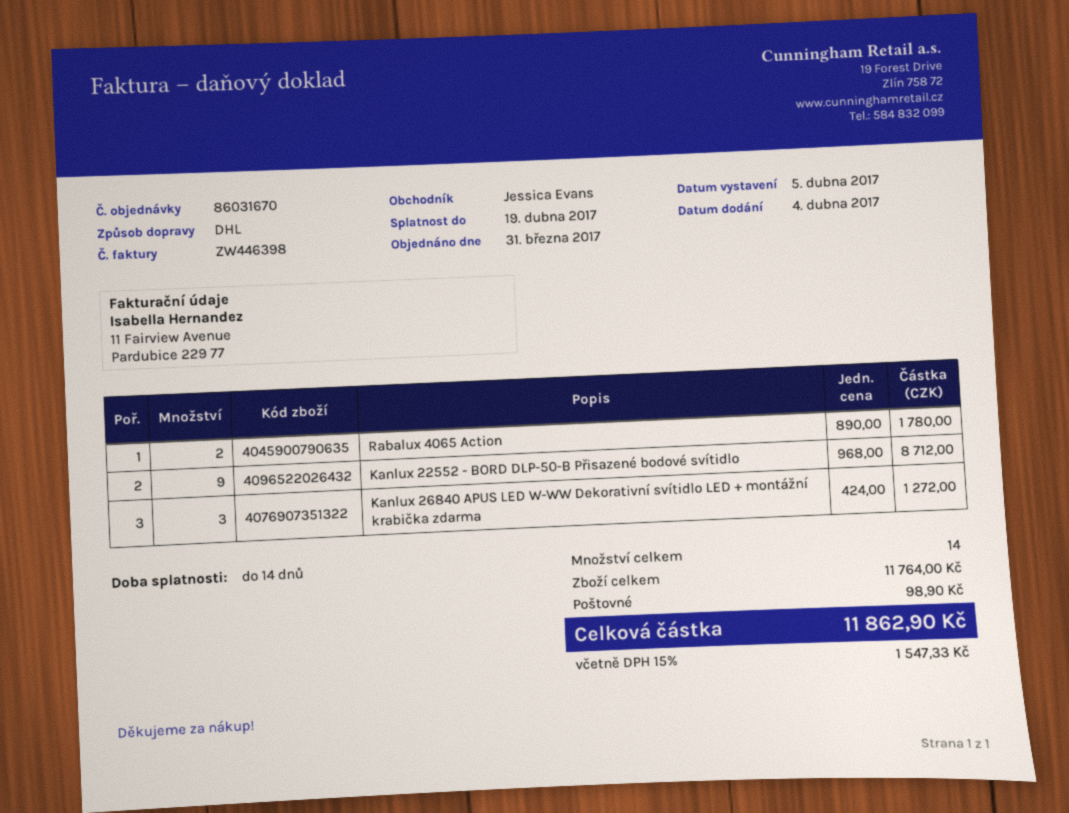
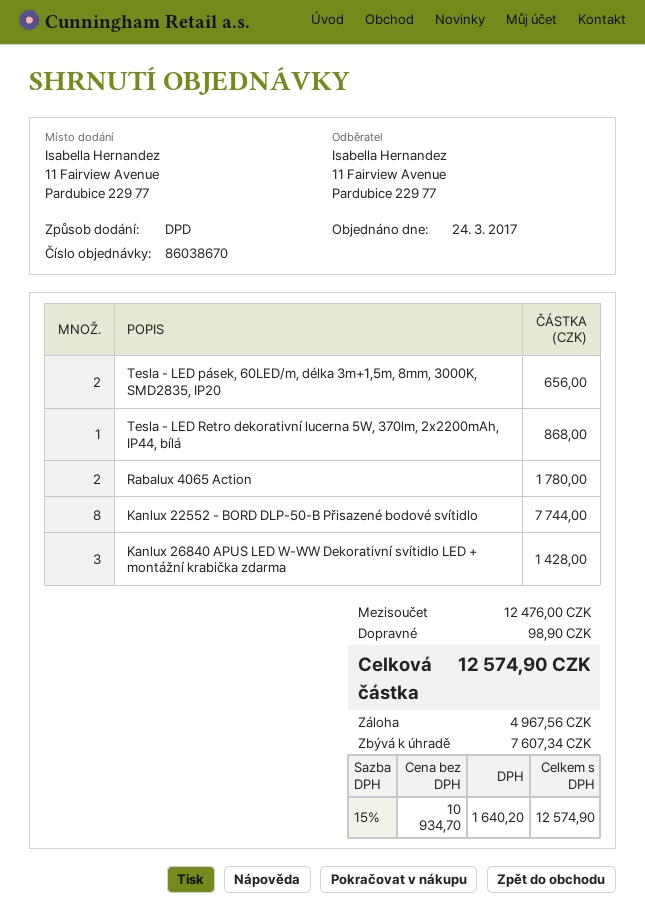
order number: 86031670 -> 86038670
order date: 2017-03-31 -> 2017-03-24
shipping method: DHL -> DPD
Kanlux 22552 - BORD DLP-50-B Přisazené bodové svítidlo: 9 for 8712.00 -> 8 for 7744.00
Kanlux 26840 APUS LED W-WW Dekorativní svítidlo LED + montážní krabička zdarma: 3 for 1272.00 -> 3 for 1428.00
Tesla - LED pásek, 60LED/m, délka 3m+1,5m, 8mm, 3000K, SMD2835, IP20: none -> 2 for 656.00
Tesla - LED Retro dekorativní lucerna 5W, 370lm, 2x2200mAh, IP44, bílá: none -> 1 for 868.00
subtotal: 11764.00 -> 12476.00
tax: 15% = 1547.33 -> 15% = 1640.20
total: 11862.90 -> 12574.90

